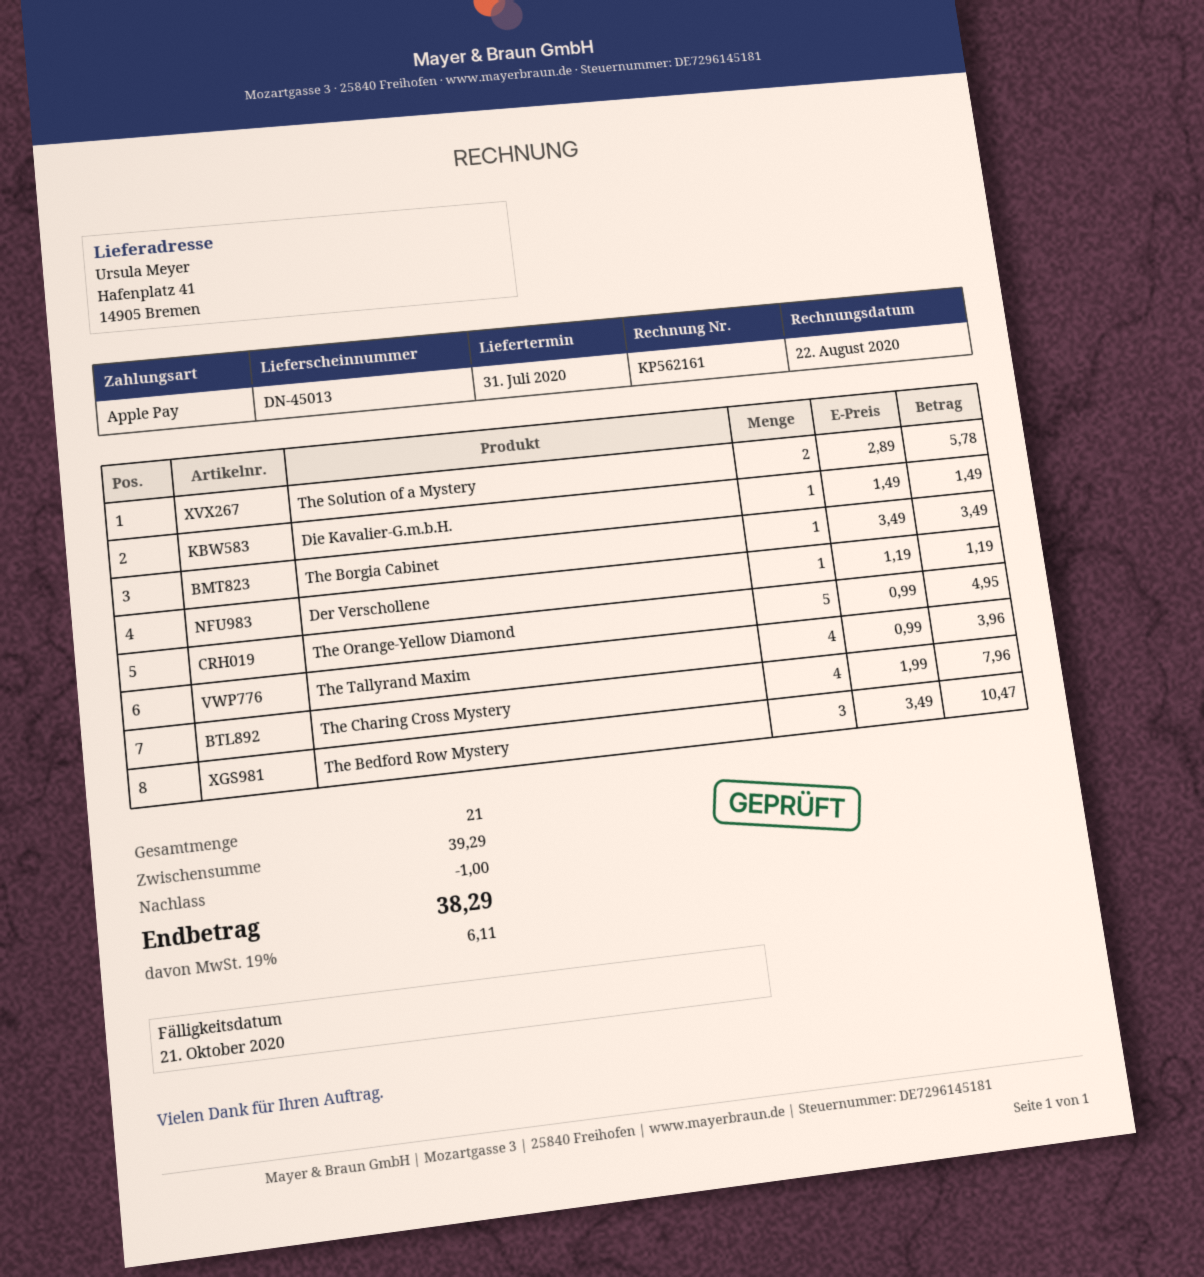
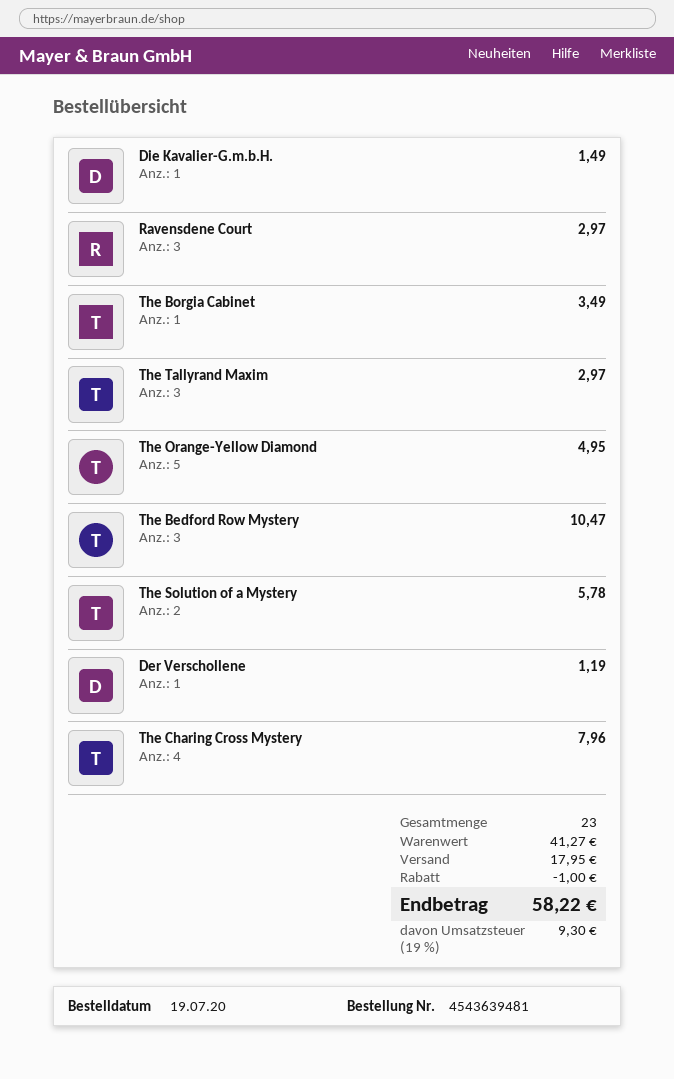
The Tallyrand Maxim: 4 for 3.96 -> 3 for 2.97
Ravensdene Court: none -> 3 for 2.97
total quantity: 21 -> 23
subtotal: 39.29 -> 41.27
shipping: none -> 17.95
tax: 19% = 6.11 -> 19% = 9.30
total: 38.29 -> 58.22

